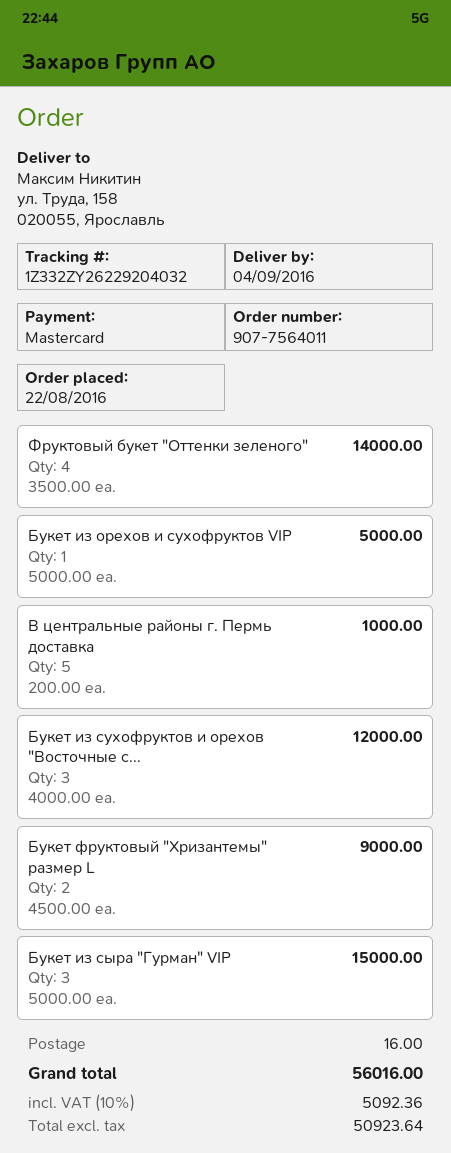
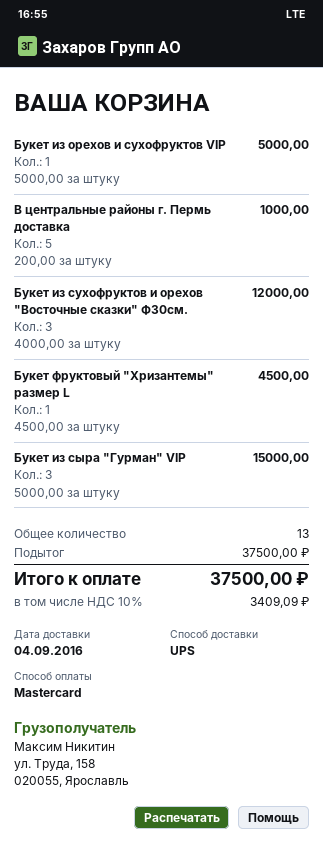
Фруктовый букет "Оттенки зеленого": 4 x 3500.00 = 14000.00 -> none
Букет фруктовый "Хризантемы" размер L: 2 x 4500.00 = 9000.00 -> 1 x 4500.00 = 4500.00
shipping: 16.00 -> none
tax: 10% = 5092.36 -> 10% = 3409.09
total: 56016.00 -> 37500.00

